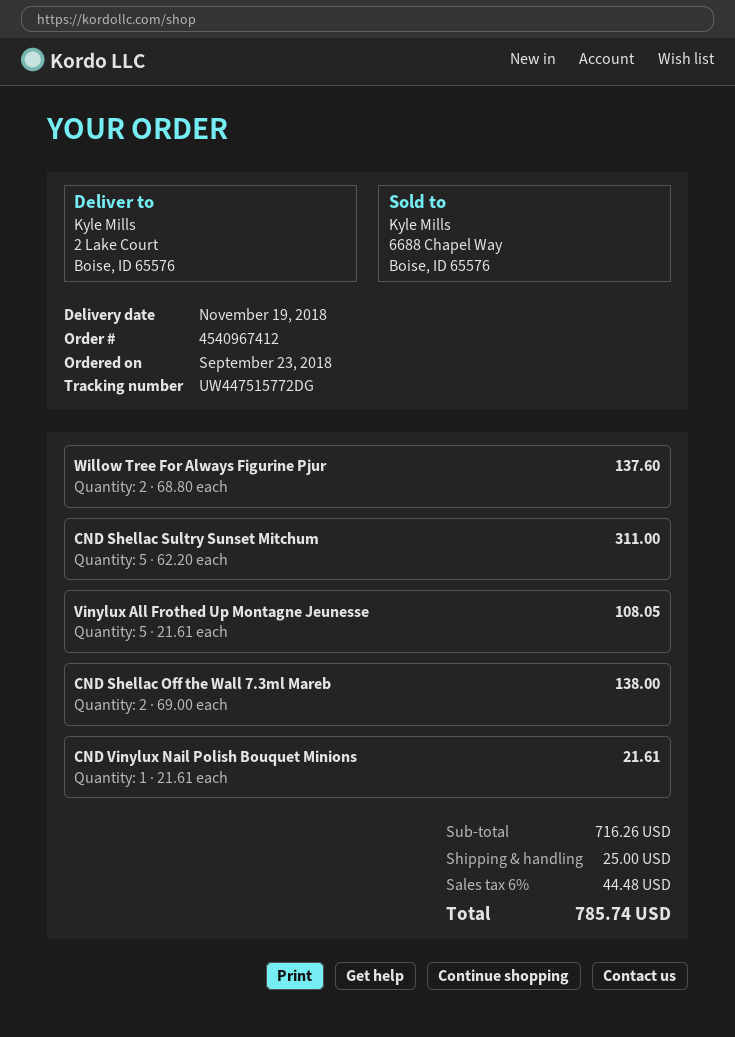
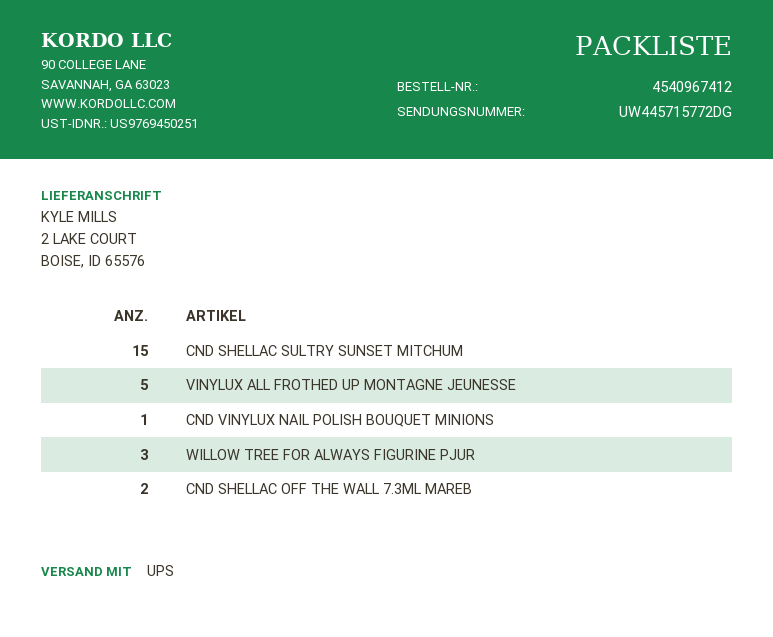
tracking number: UW447515772DG -> UW445715772DG
Willow Tree For Always Figurine Pjur: 2 -> 3
CND Shellac Sultry Sunset Mitchum: 5 -> 15

